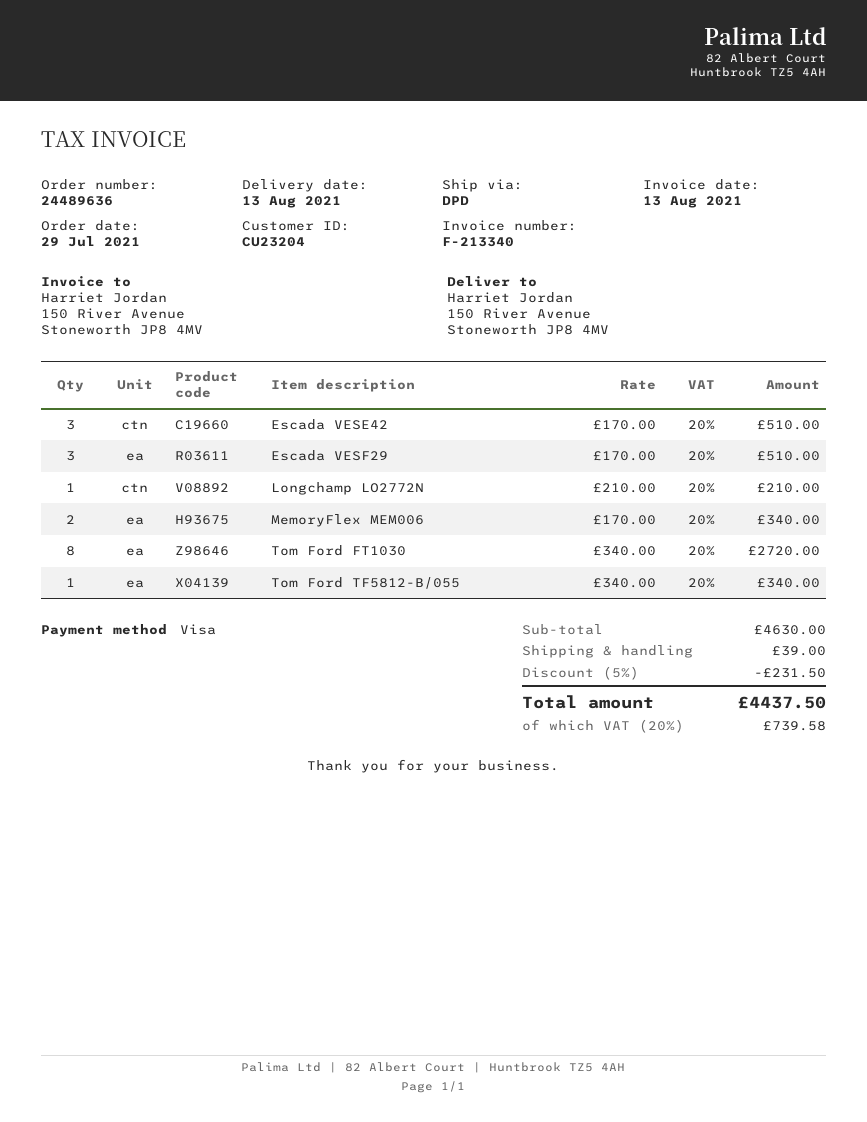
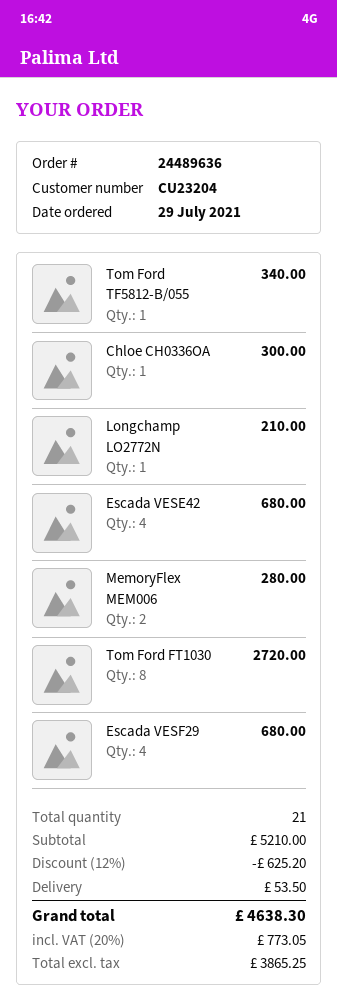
Escada VESE42: 3 for 510.00 -> 4 for 680.00
Escada VESF29: 3 for 510.00 -> 4 for 680.00
MemoryFlex MEM006: 2 for 340.00 -> 2 for 280.00
Chloe CH0336OA: none -> 1 for 300.00
subtotal: 4630.00 -> 5210.00
discount: 5% = 231.50 -> 12% = 625.20
shipping: 39.00 -> 53.50
tax: 20% = 739.58 -> 20% = 773.05
total: 4437.50 -> 4638.30

